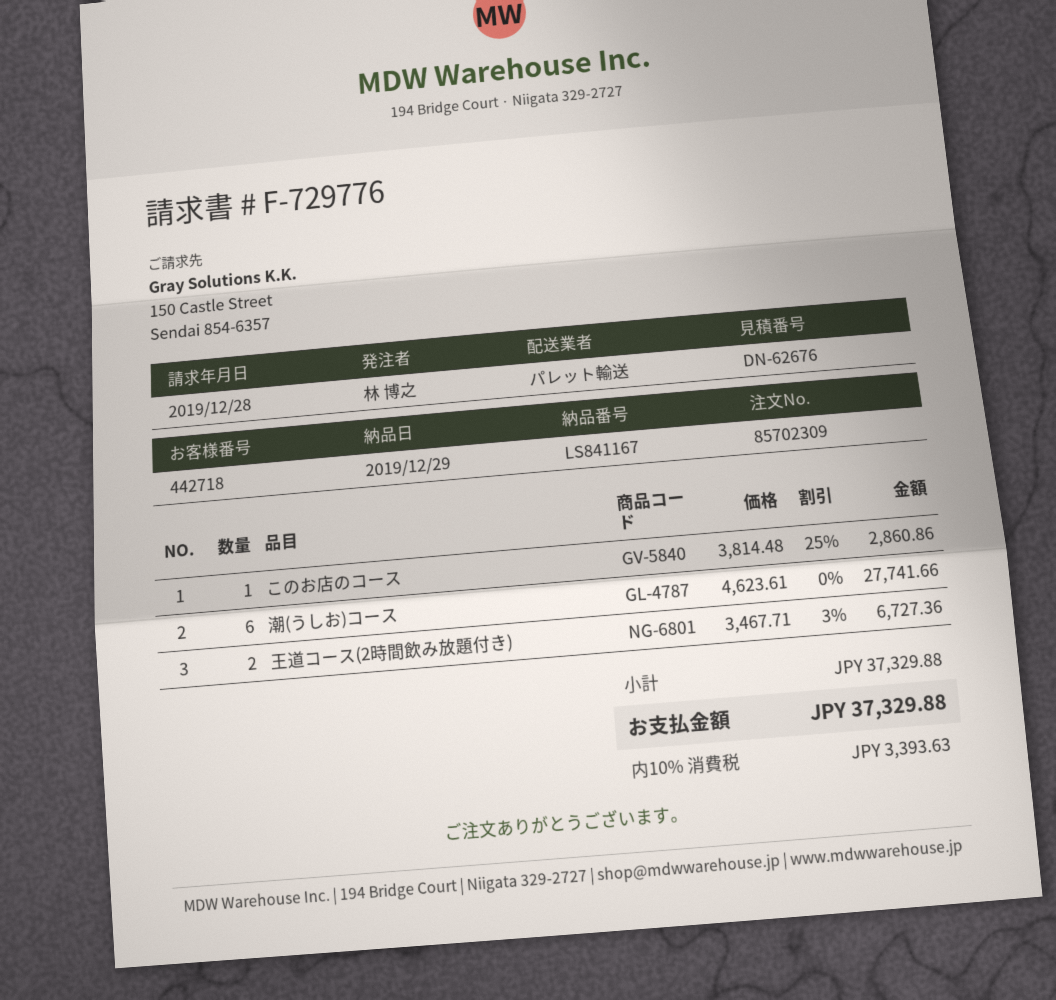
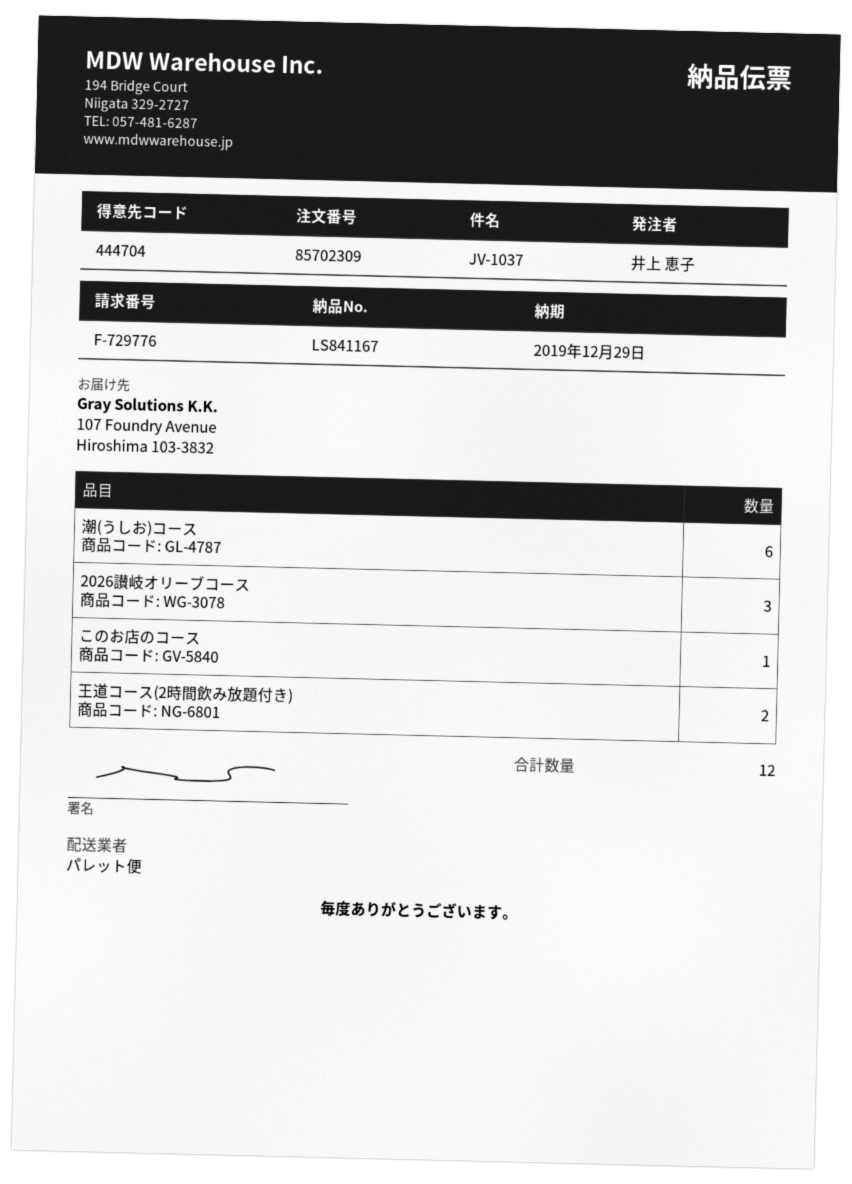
customer number: 442718 -> 444704
ordered by: 林 博之 -> 井上 恵子
2026讃岐オリーブコース: none -> 3

